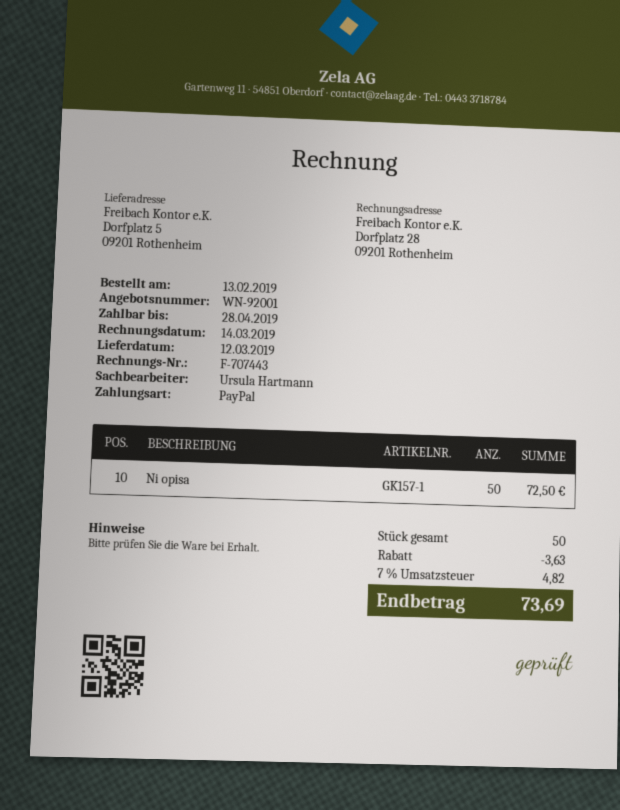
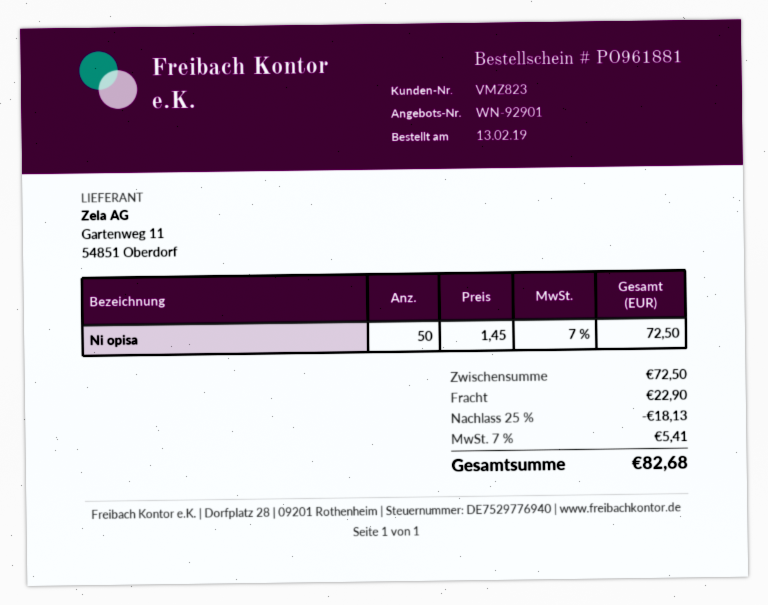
quote number: WN-92001 -> WN-92901
discount: 3.63 -> 18.13
shipping: none -> 22.90
tax: 7% = 4.82 -> 7% = 5.41
total: 73.69 -> 82.68

